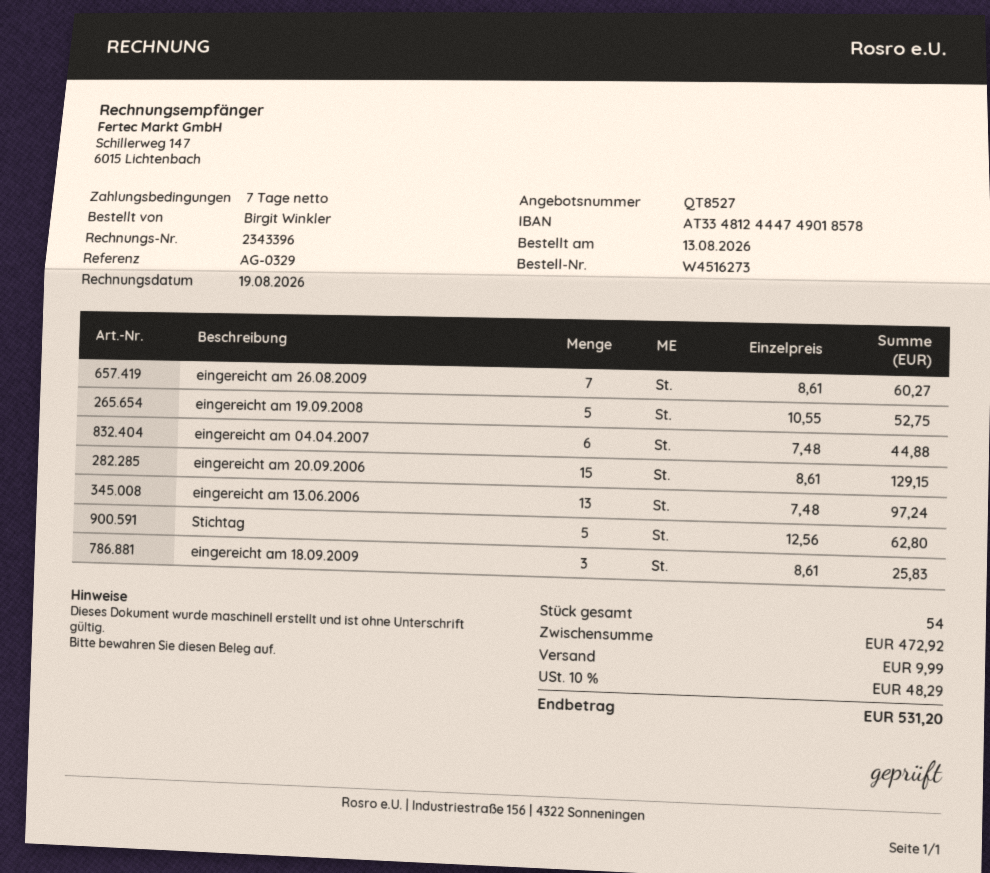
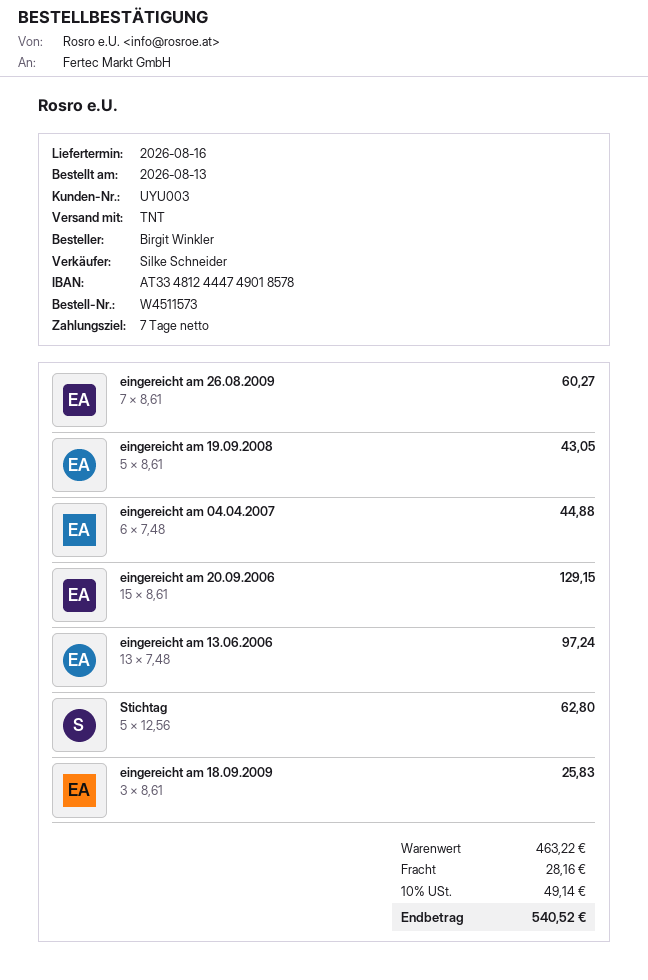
order number: W4516273 -> W4511573
eingereicht am 19.09.2008: 5 x 10.55 = 52.75 -> 5 x 8.61 = 43.05
subtotal: 472.92 -> 463.22
shipping: 9.99 -> 28.16
tax: 10% = 48.29 -> 10% = 49.14
total: 531.20 -> 540.52

